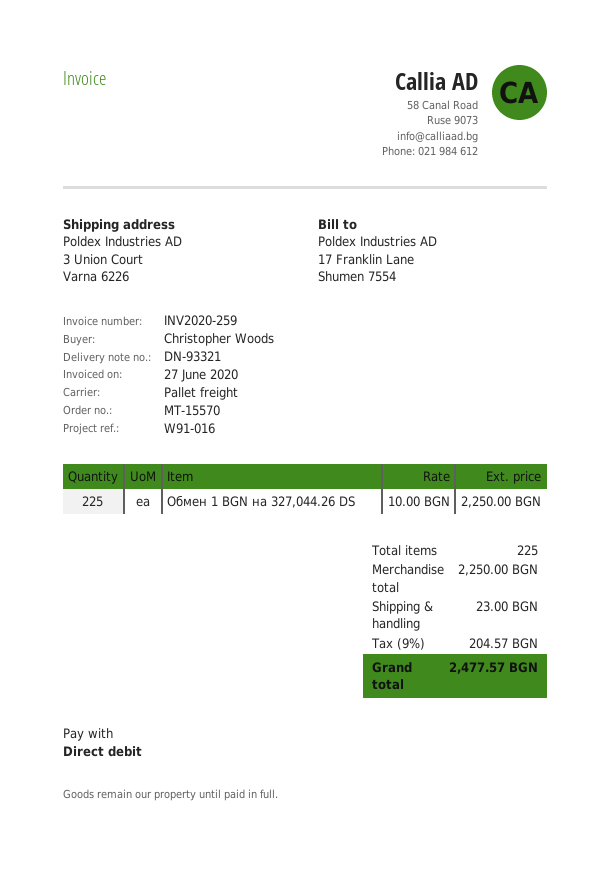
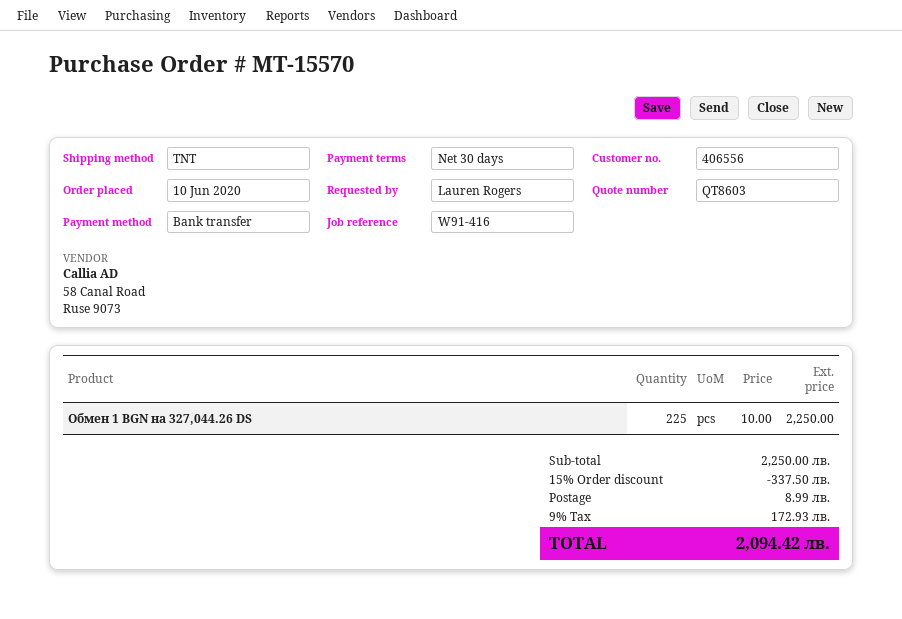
reference: W91-016 -> W91-416
ordered by: Christopher Woods -> Lauren Rogers
payment method: direct debit -> bank transfer
shipping method: pallet freight -> TNT
discount: none -> 15% = 337.50
shipping: 23.00 -> 8.99
tax: 9% = 204.57 -> 9% = 172.93
total: 2477.57 -> 2094.42

